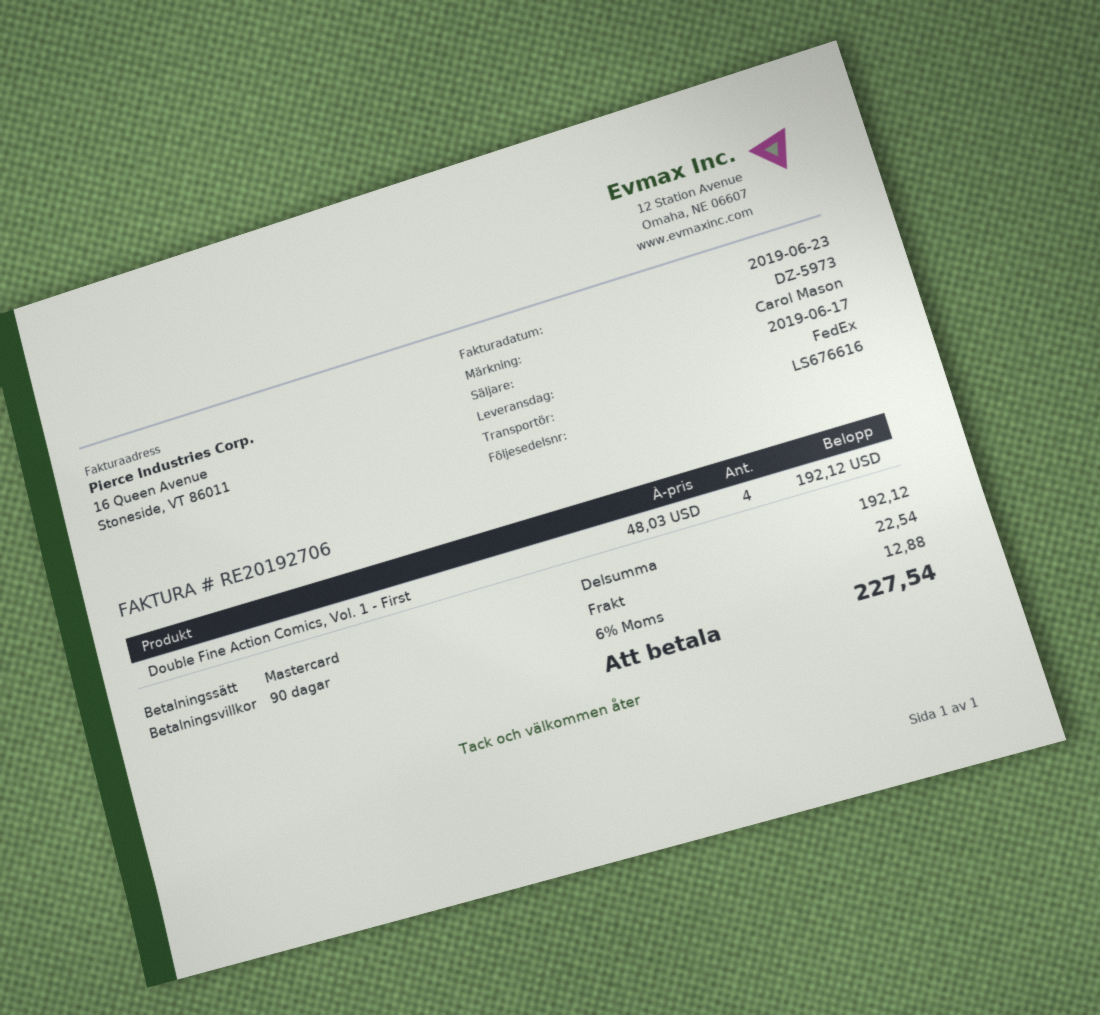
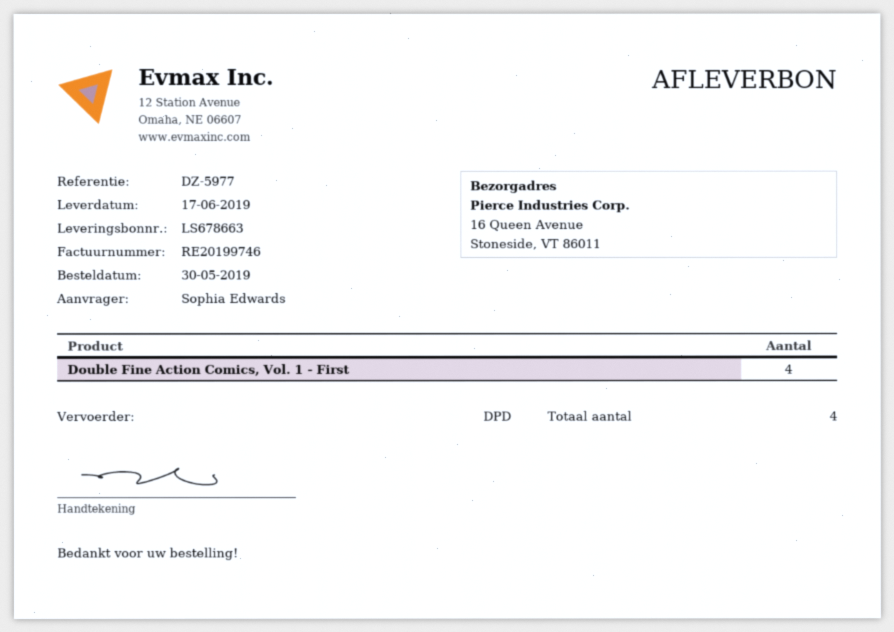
delivery note number: LS676616 -> LS678663
invoice number: RE20192706 -> RE20199746
reference: DZ-5973 -> DZ-5977
shipping method: FedEx -> DPD

